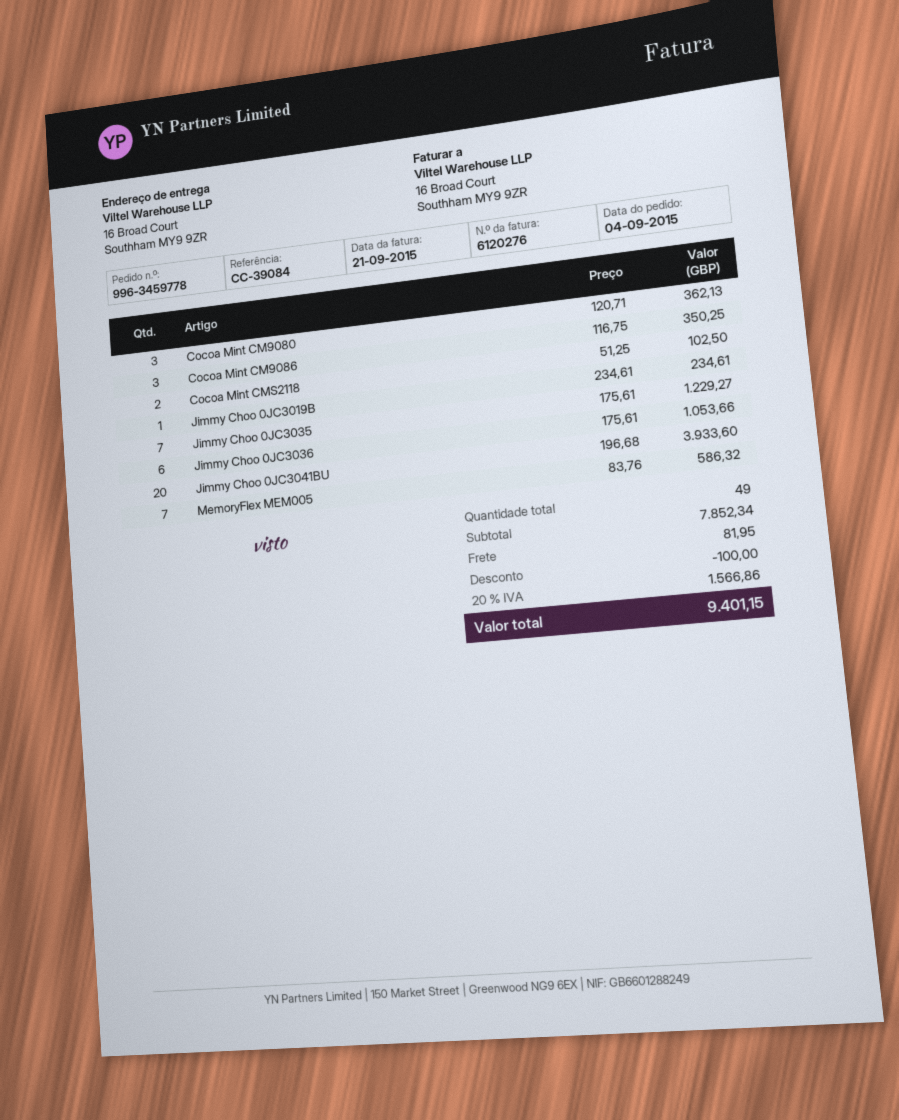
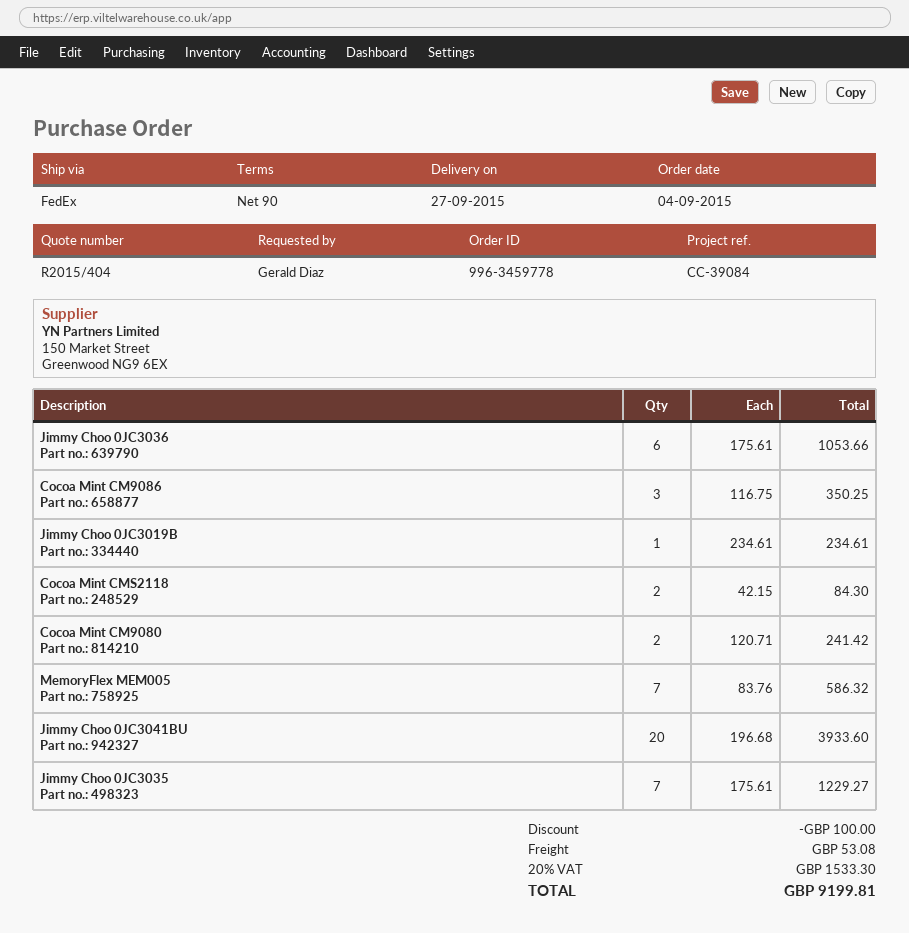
Cocoa Mint CM9080: 3 x 120.71 = 362.13 -> 2 x 120.71 = 241.42
Cocoa Mint CMS2118: 2 x 51.25 = 102.50 -> 2 x 42.15 = 84.30
shipping: 81.95 -> 53.08
tax: 20% = 1566.86 -> 20% = 1533.30
total: 9401.15 -> 9199.81

